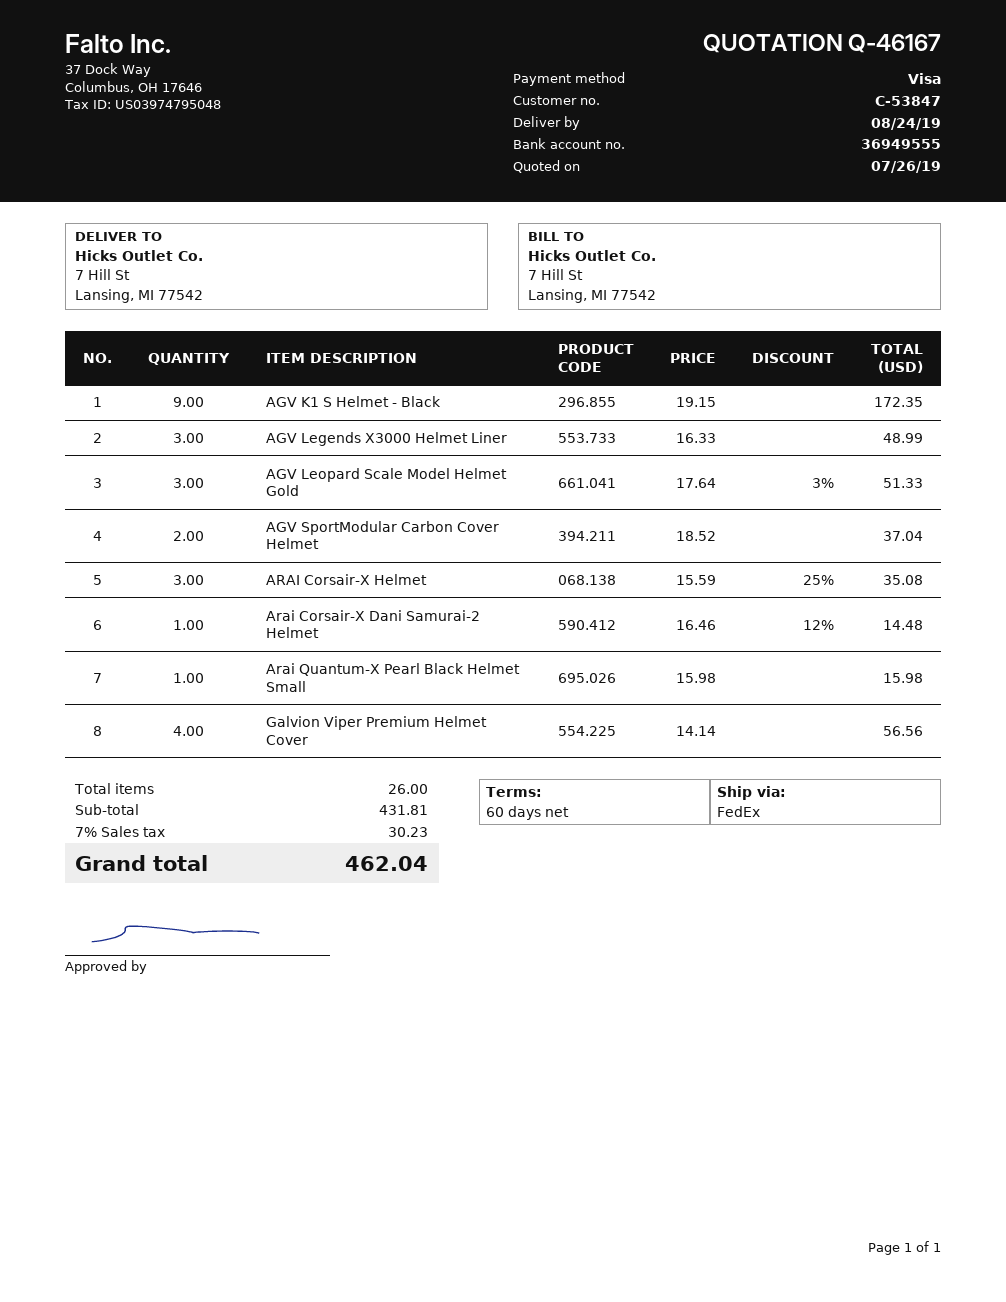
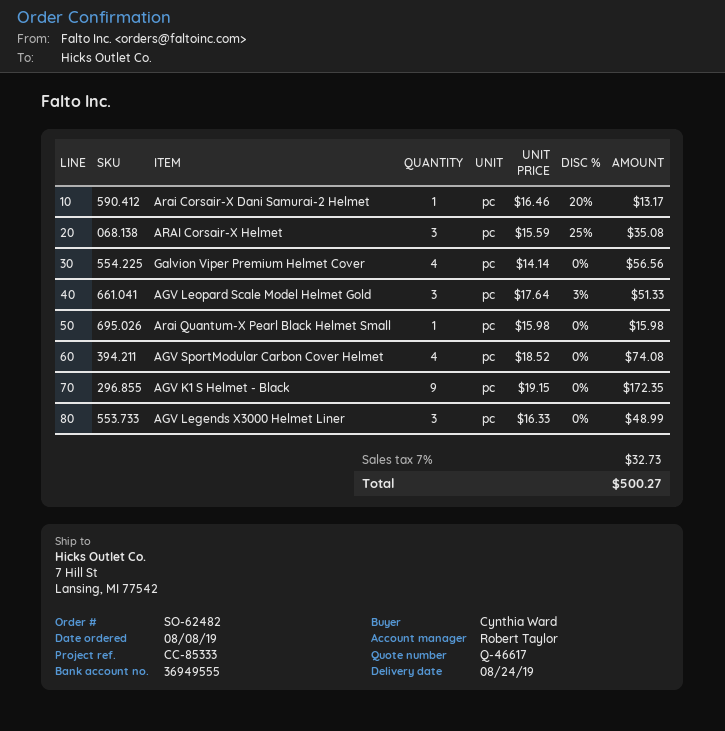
quote number: Q-46167 -> Q-46617
AGV SportModular Carbon Cover Helmet: 2 x 18.52 = 37.04 -> 4 x 18.52 = 74.08
Arai Corsair-X Dani Samurai-2 Helmet: 1 x 16.46 - 12% = 14.48 -> 1 x 16.46 - 20% = 13.17
tax: 7% = 30.23 -> 7% = 32.73
total: 462.04 -> 500.27

